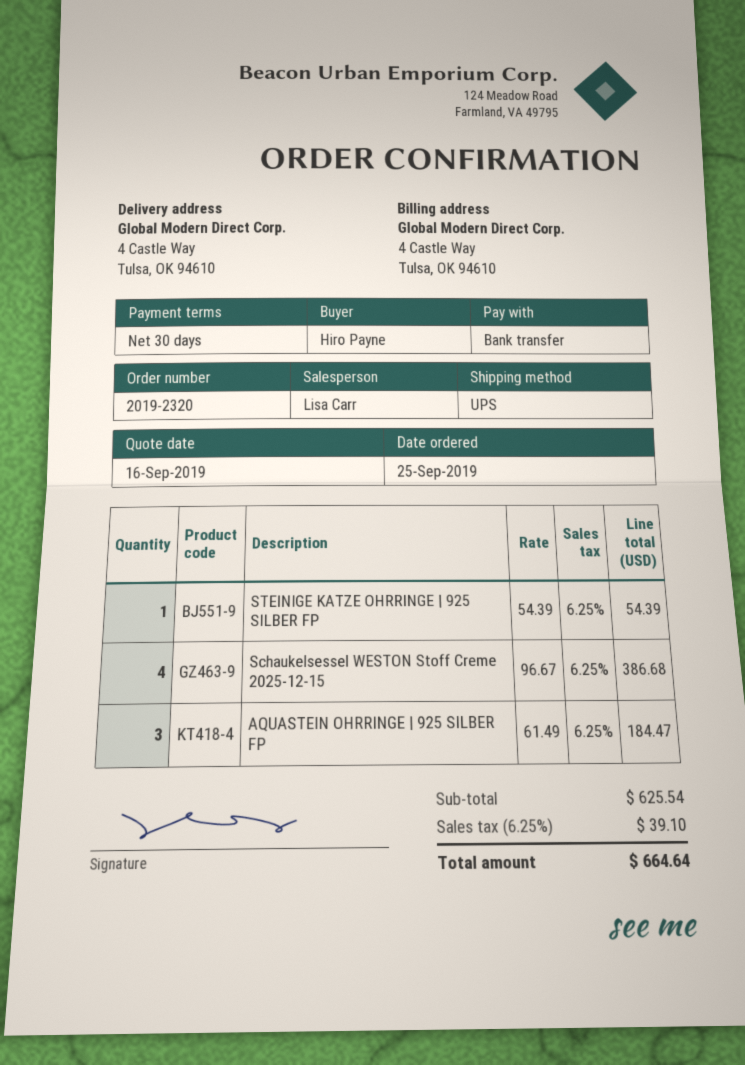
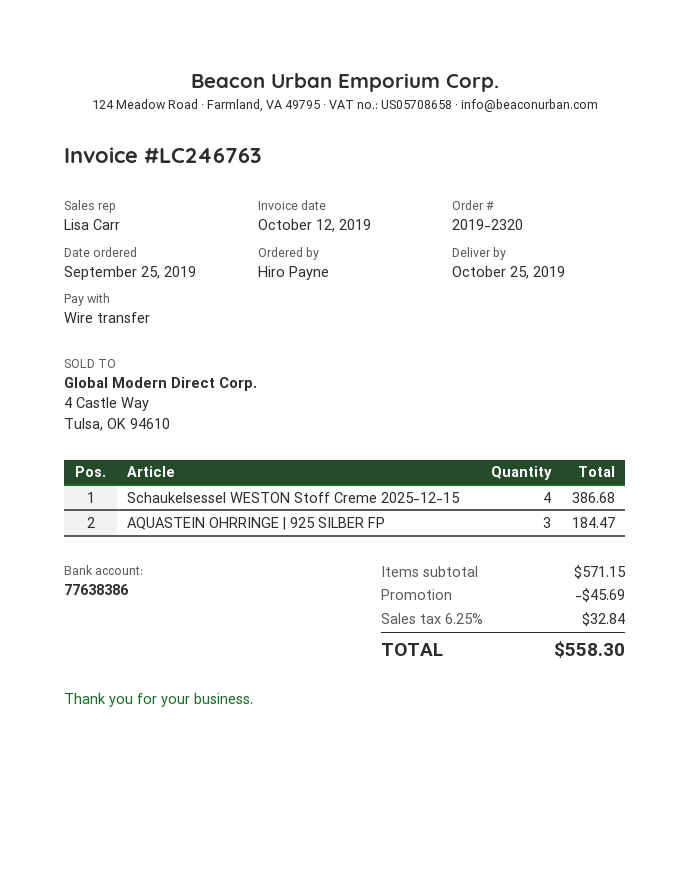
STEINIGE KATZE OHRRINGE | 925 SILBER FP: 1 for 54.39 -> none
subtotal: 625.54 -> 571.15
discount: none -> 45.69
tax: 6.25% = 39.10 -> 6.25% = 32.84
total: 664.64 -> 558.30

